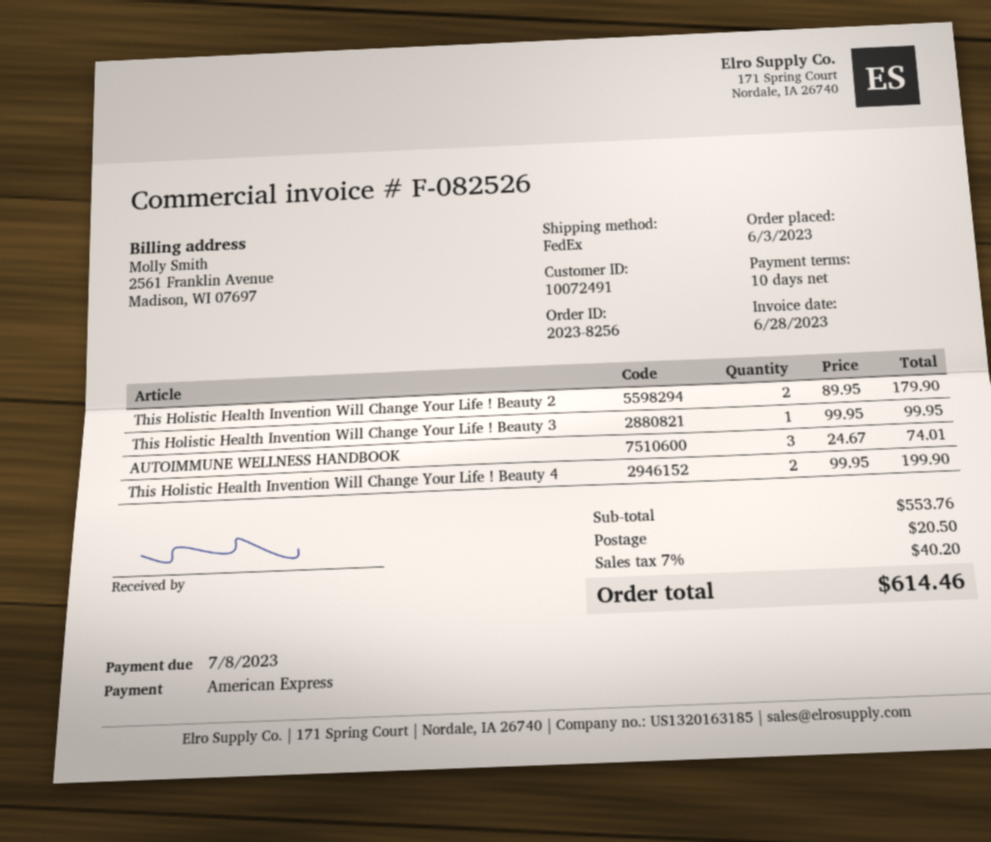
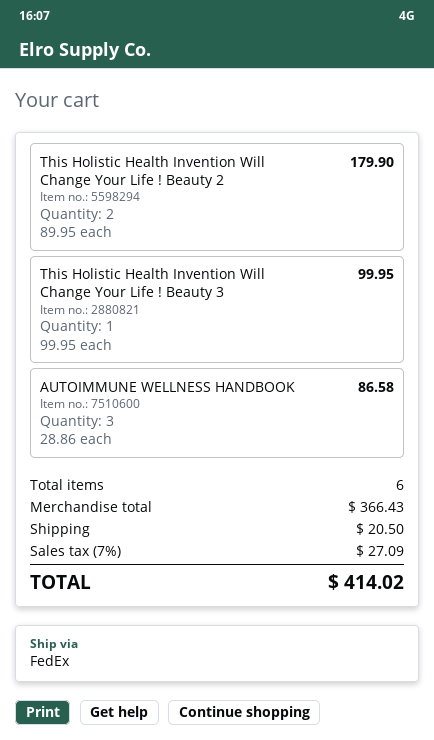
AUTOIMMUNE WELLNESS HANDBOOK: 3 x 24.67 = 74.01 -> 3 x 28.86 = 86.58
This Holistic Health Invention Will Change Your Life ! Beauty 4: 2 x 99.95 = 199.90 -> none
subtotal: 553.76 -> 366.43
tax: 7% = 40.20 -> 7% = 27.09
total: 614.46 -> 414.02

